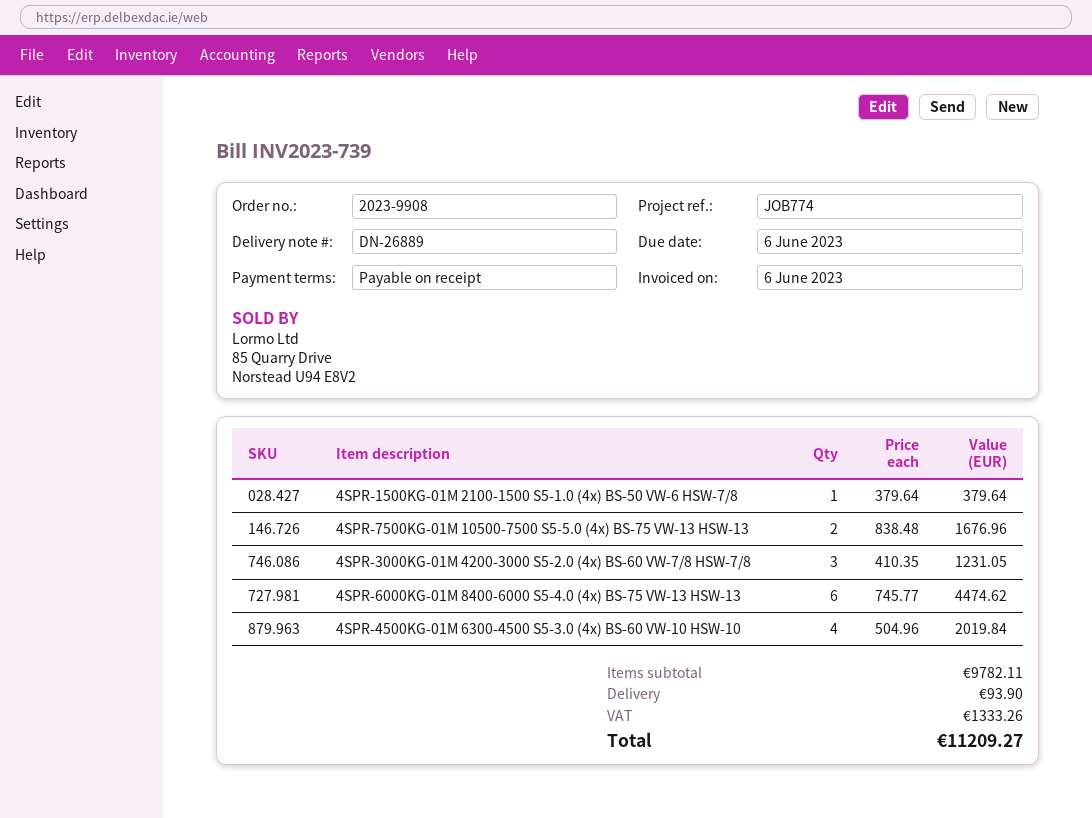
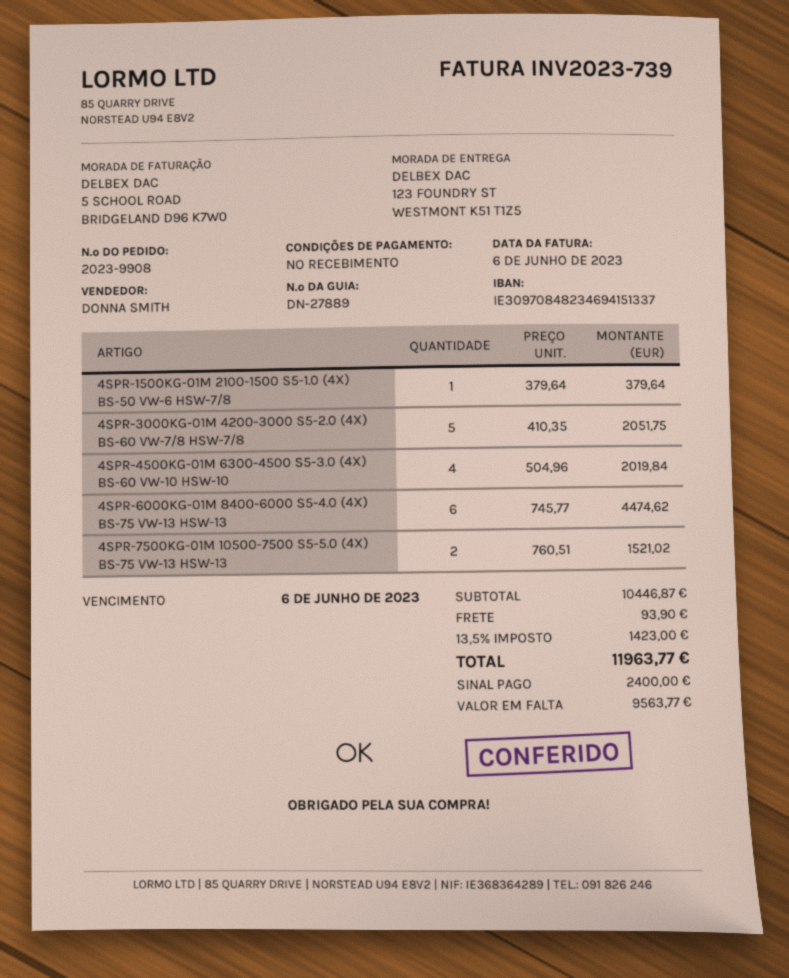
delivery note number: DN-26889 -> DN-27889
4SPR-7500KG-01M 10500-7500 S5-5.0 (4x) BS-75 VW-13 HSW-13: 2 x 838.48 = 1676.96 -> 2 x 760.51 = 1521.02
4SPR-3000KG-01M 4200-3000 S5-2.0 (4x) BS-60 VW-7/8 HSW-7/8: 3 x 410.35 = 1231.05 -> 5 x 410.35 = 2051.75
subtotal: 9782.11 -> 10446.87
tax: 1333.26 -> 1423.00
total: 11209.27 -> 11963.77

